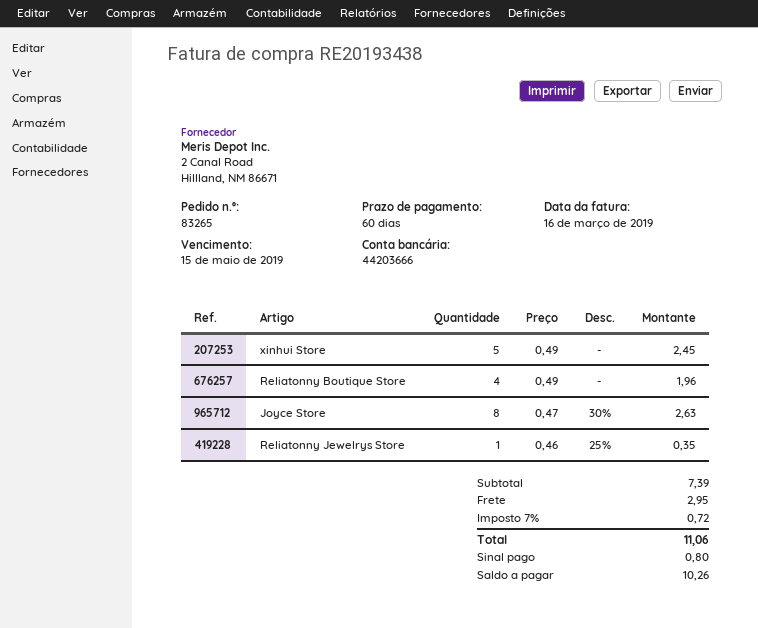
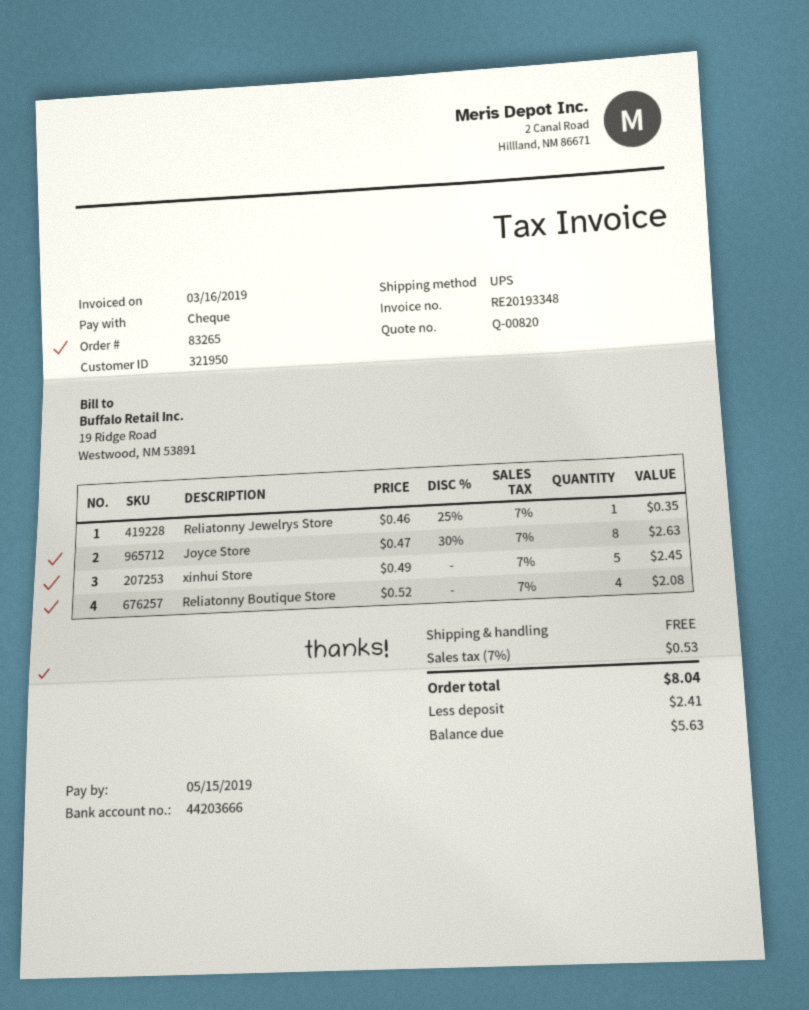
invoice number: RE20193438 -> RE20193348
Reliatonny Boutique Store: 4 x 0.49 = 1.96 -> 4 x 0.52 = 2.08
shipping: 2.95 -> 0.00
tax: 7% = 0.72 -> 7% = 0.53
total: 11.06 -> 8.04
deposit: 0.80 -> 2.41
balance: 10.26 -> 5.63

